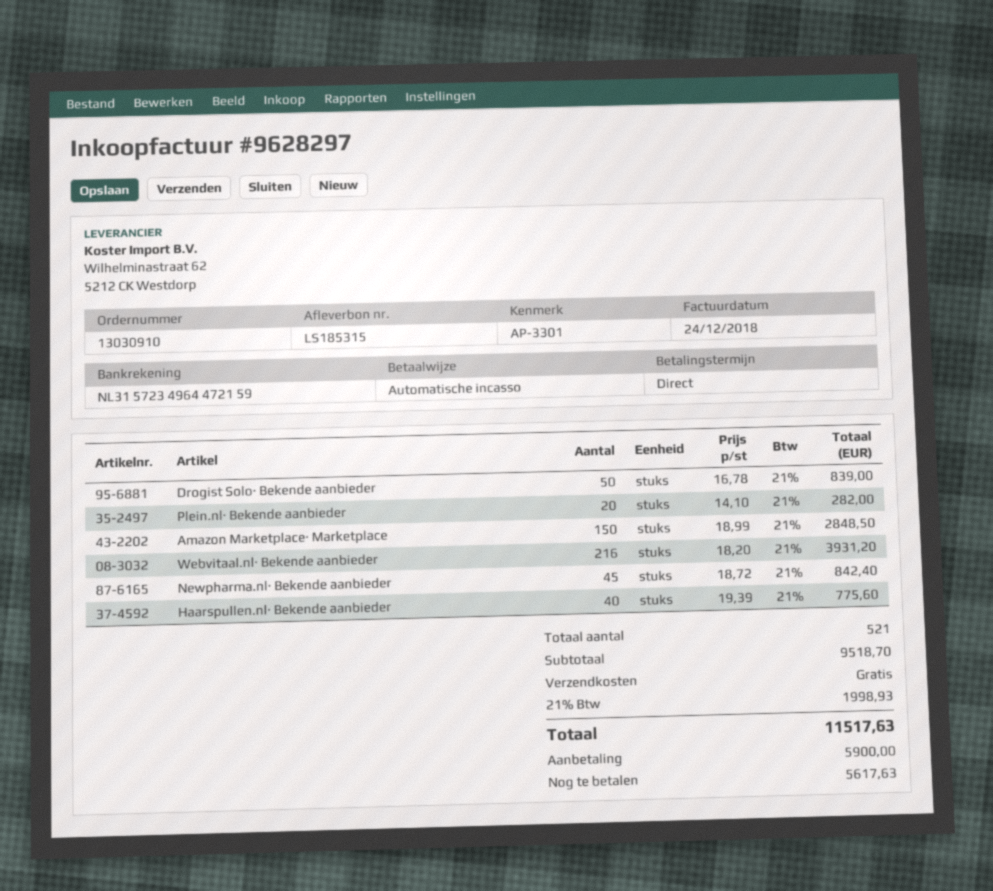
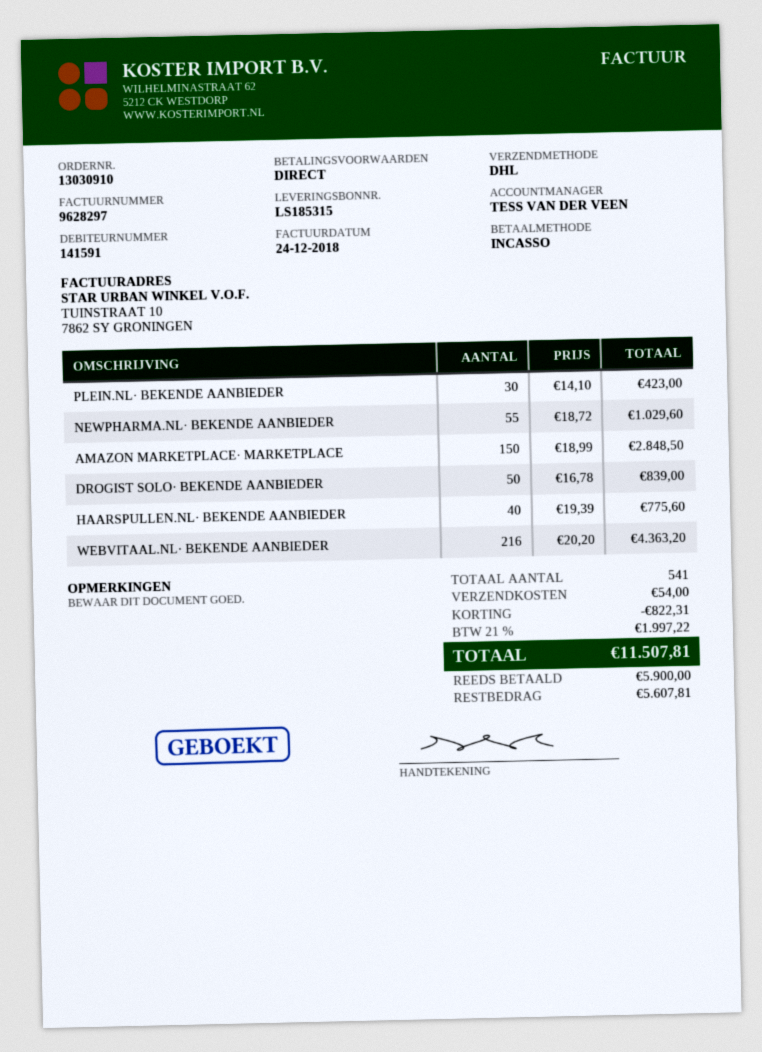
Plein.nl· Bekende aanbieder: 20 x 14.10 = 282.00 -> 30 x 14.10 = 423.00
Webvitaal.nl· Bekende aanbieder: 216 x 18.20 = 3931.20 -> 216 x 20.20 = 4363.20
Newpharma.nl· Bekende aanbieder: 45 x 18.72 = 842.40 -> 55 x 18.72 = 1029.60
total quantity: 521 -> 541
discount: none -> 822.31
shipping: 0.00 -> 54.00
tax: 21% = 1998.93 -> 21% = 1997.22
total: 11517.63 -> 11507.81
balance: 5617.63 -> 5607.81

